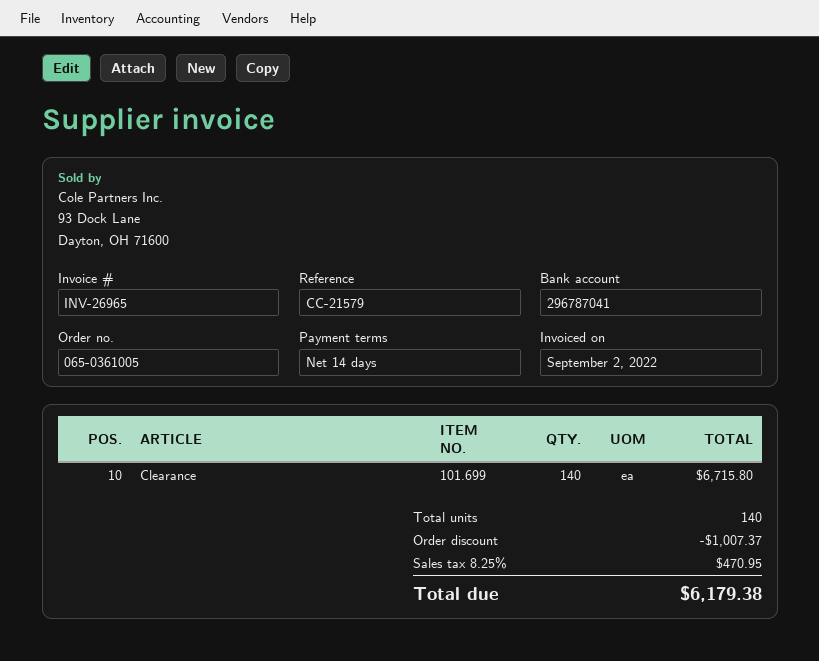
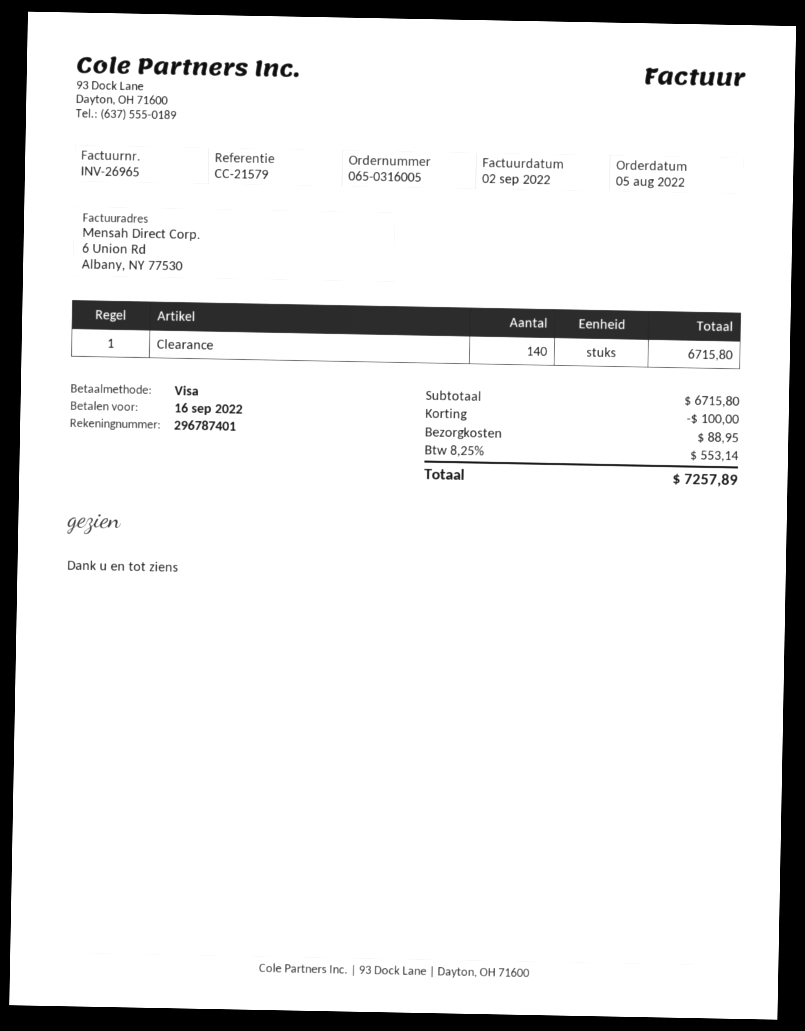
order number: 065-0361005 -> 065-0316005
bank account: 296787041 -> 296787401
discount: 1007.37 -> 100.00
shipping: none -> 88.95
tax: 8.25% = 470.95 -> 8.25% = 553.14
total: 6179.38 -> 7257.89

